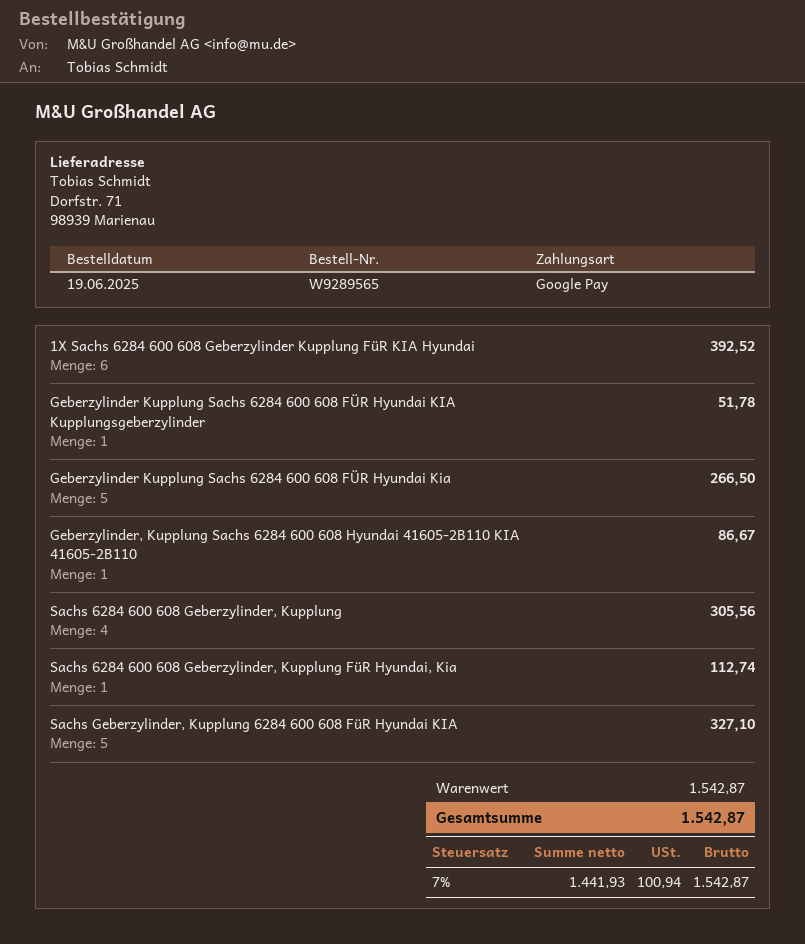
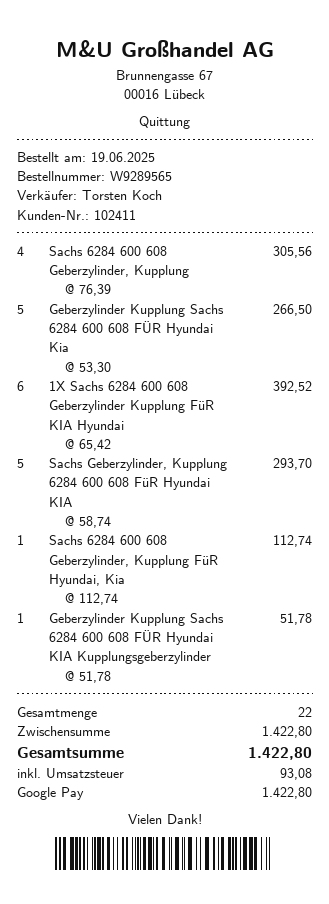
Geberzylinder, Kupplung Sachs 6284 600 608 Hyundai 41605-2B110 KIA 41605-2B110: 1 for 86.67 -> none
Sachs Geberzylinder, Kupplung 6284 600 608 FüR Hyundai KIA: 5 for 327.10 -> 5 for 293.70
subtotal: 1542.87 -> 1422.80
tax: 100.94 -> 93.08
total: 1542.87 -> 1422.80

